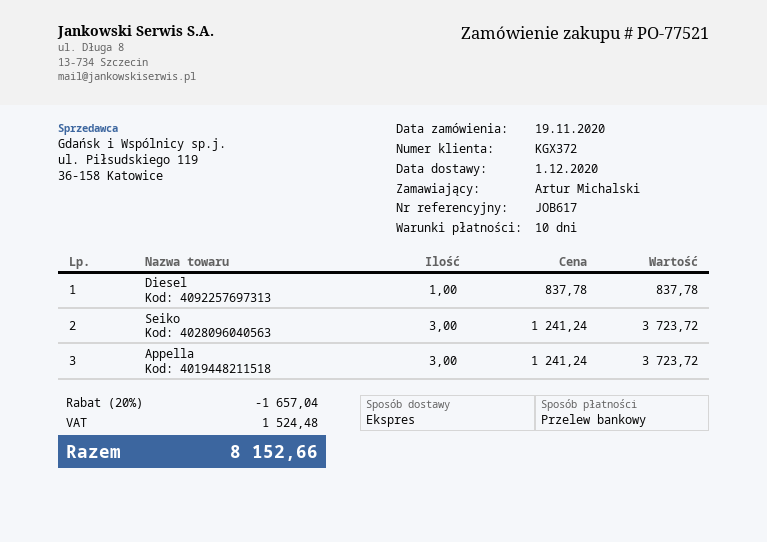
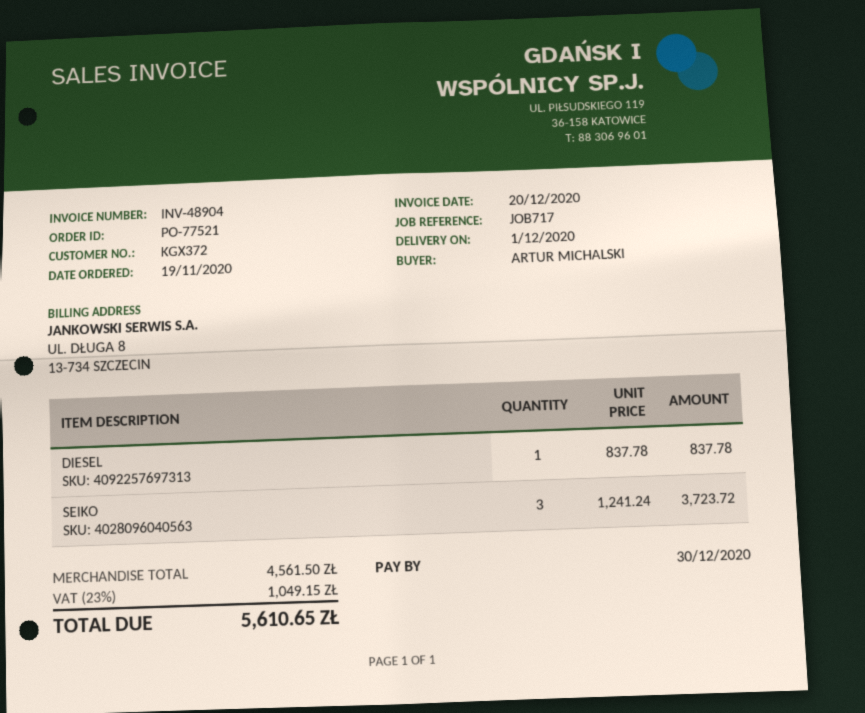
reference: JOB617 -> JOB717
Appella: 3 x 1241.24 = 3723.72 -> none
discount: 20% = 1657.04 -> none
tax: 1524.48 -> 1049.15
total: 8152.66 -> 5610.65

